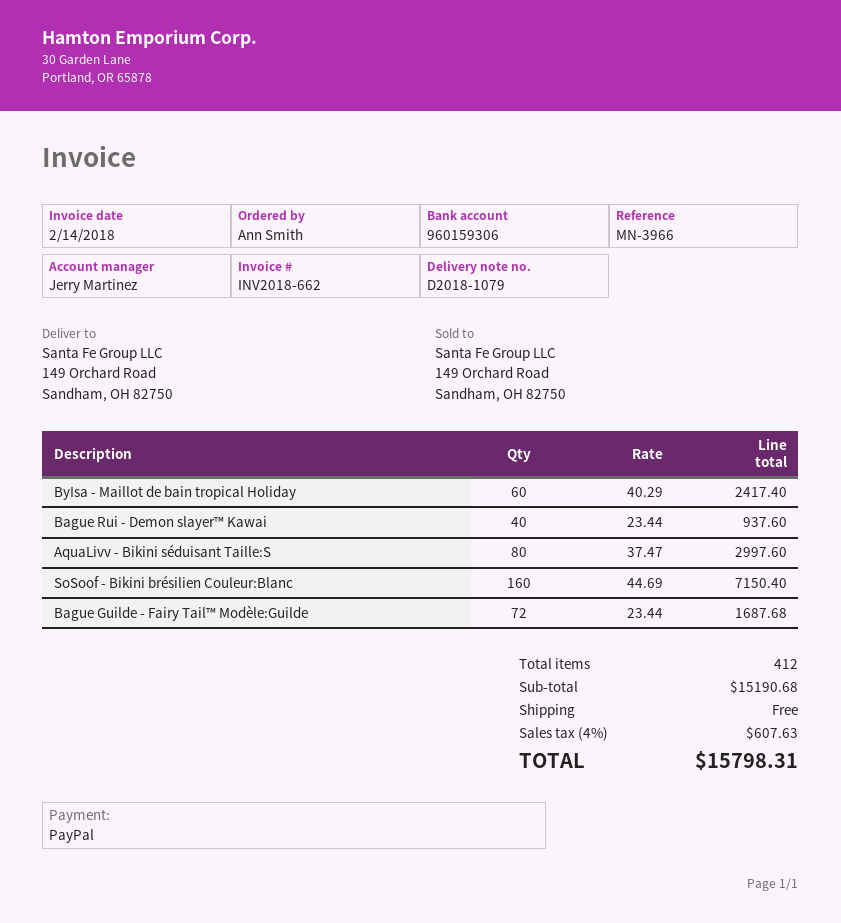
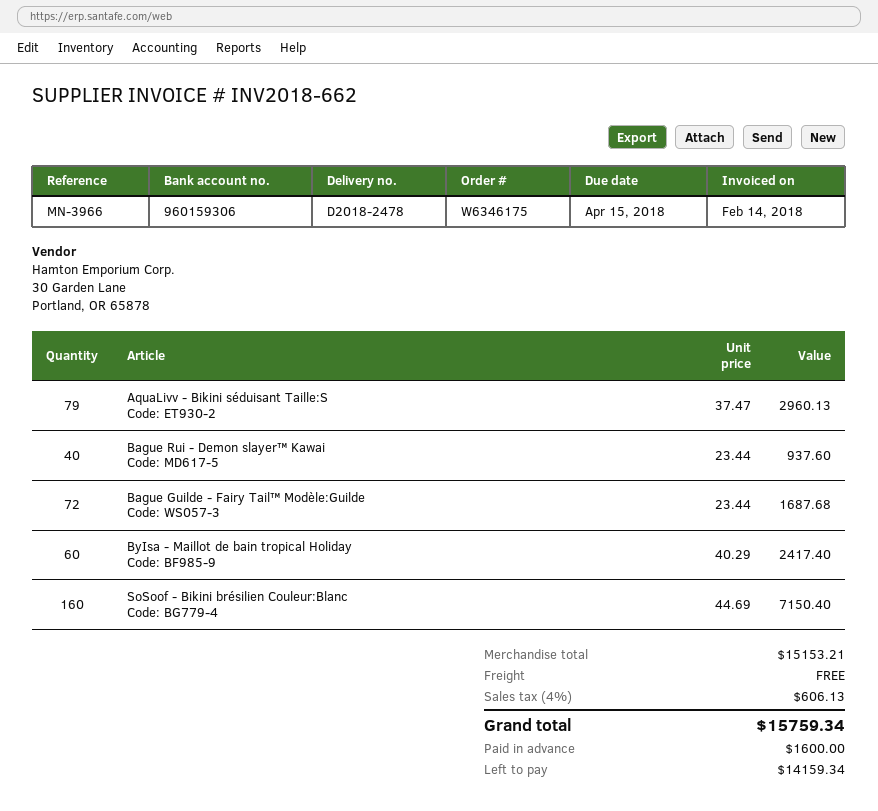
delivery note number: D2018-1079 -> D2018-2478
AquaLivv - Bikini séduisant Taille:S: 80 x 37.47 = 2997.60 -> 79 x 37.47 = 2960.13
subtotal: 15190.68 -> 15153.21
tax: 4% = 607.63 -> 4% = 606.13
total: 15798.31 -> 15759.34

